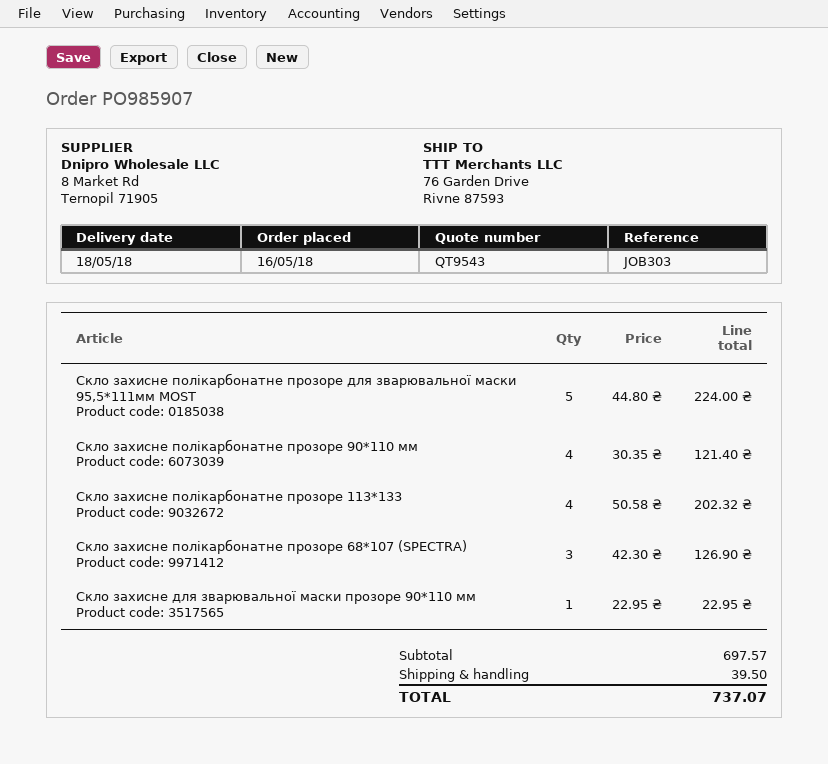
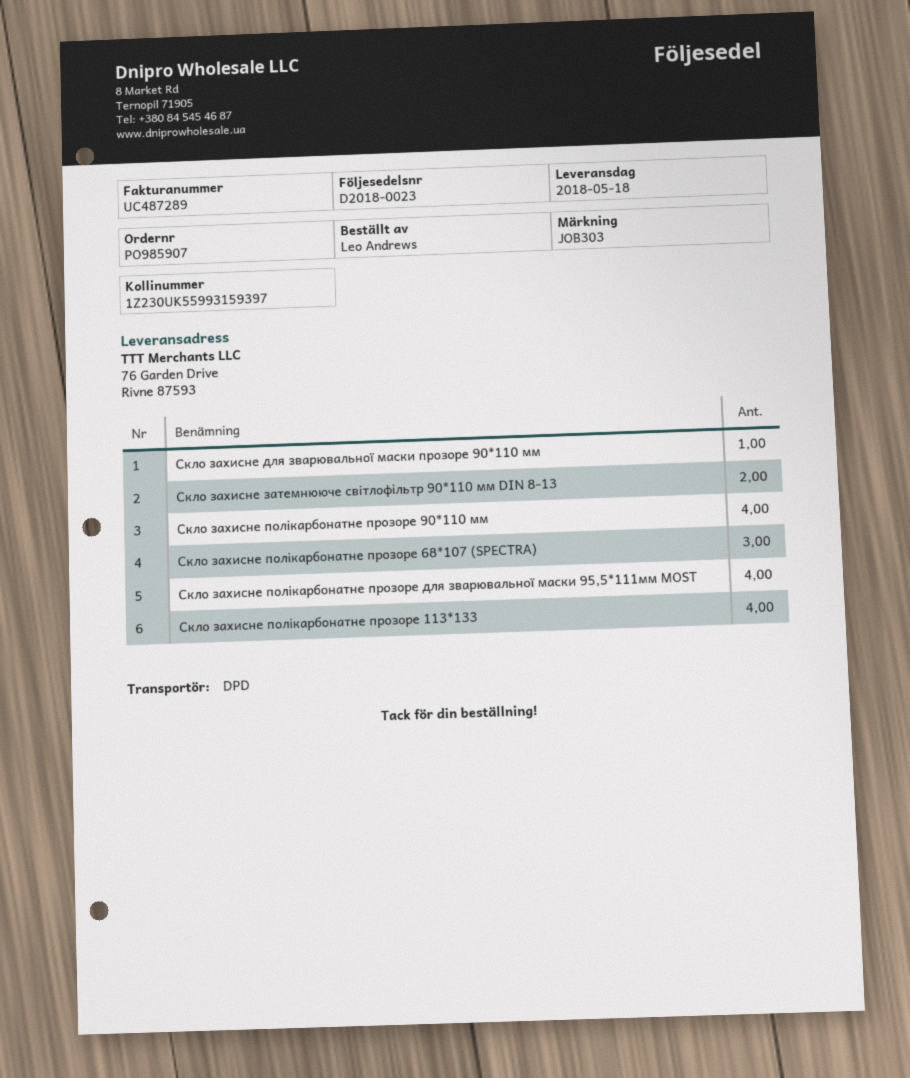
Скло захисне полікарбонатне прозоре для зварювальної маски 95,5*111мм MOST: 5 -> 4
Скло захисне затемнююче світлофільтр 90*110 мм DIN 8-13: none -> 2

